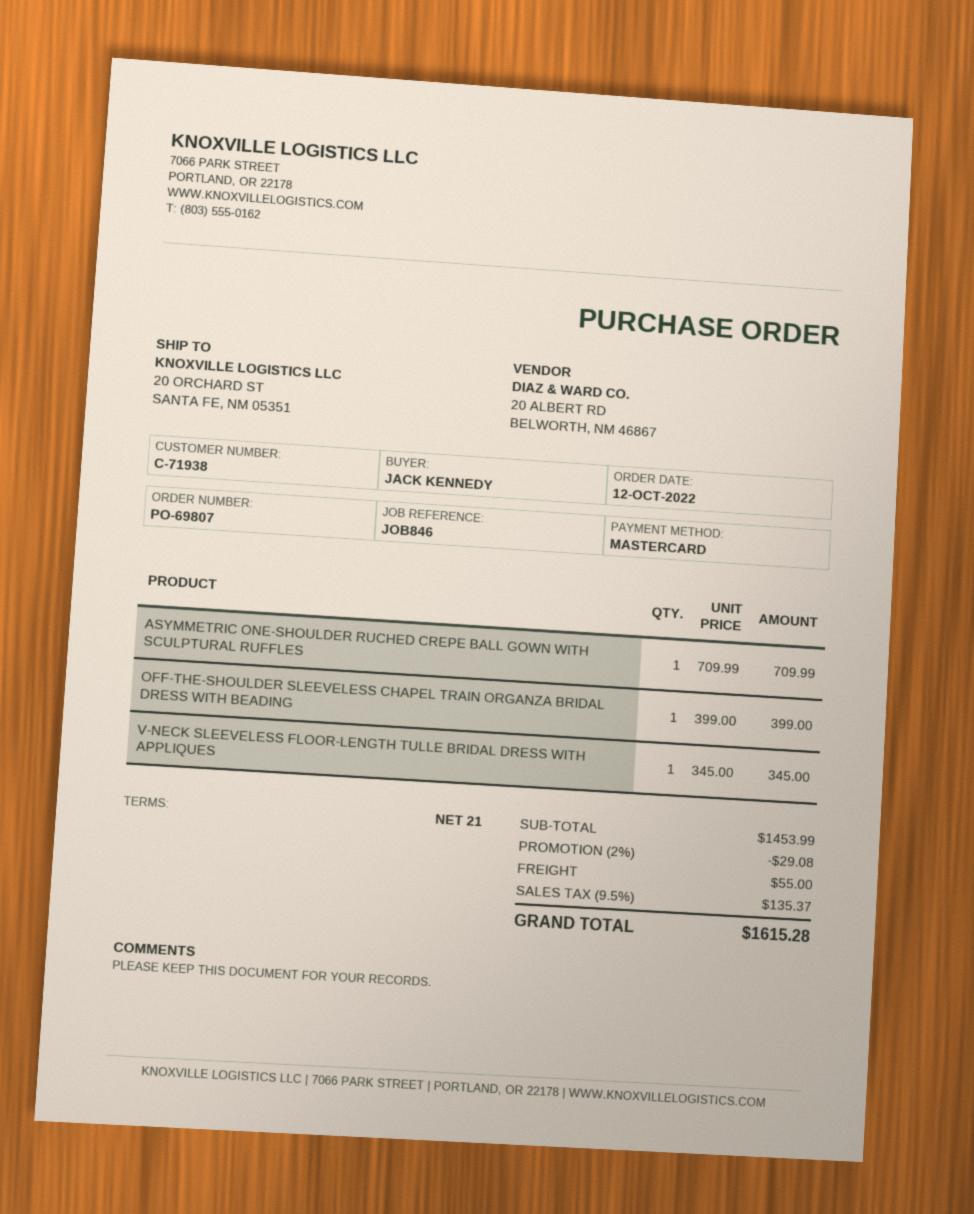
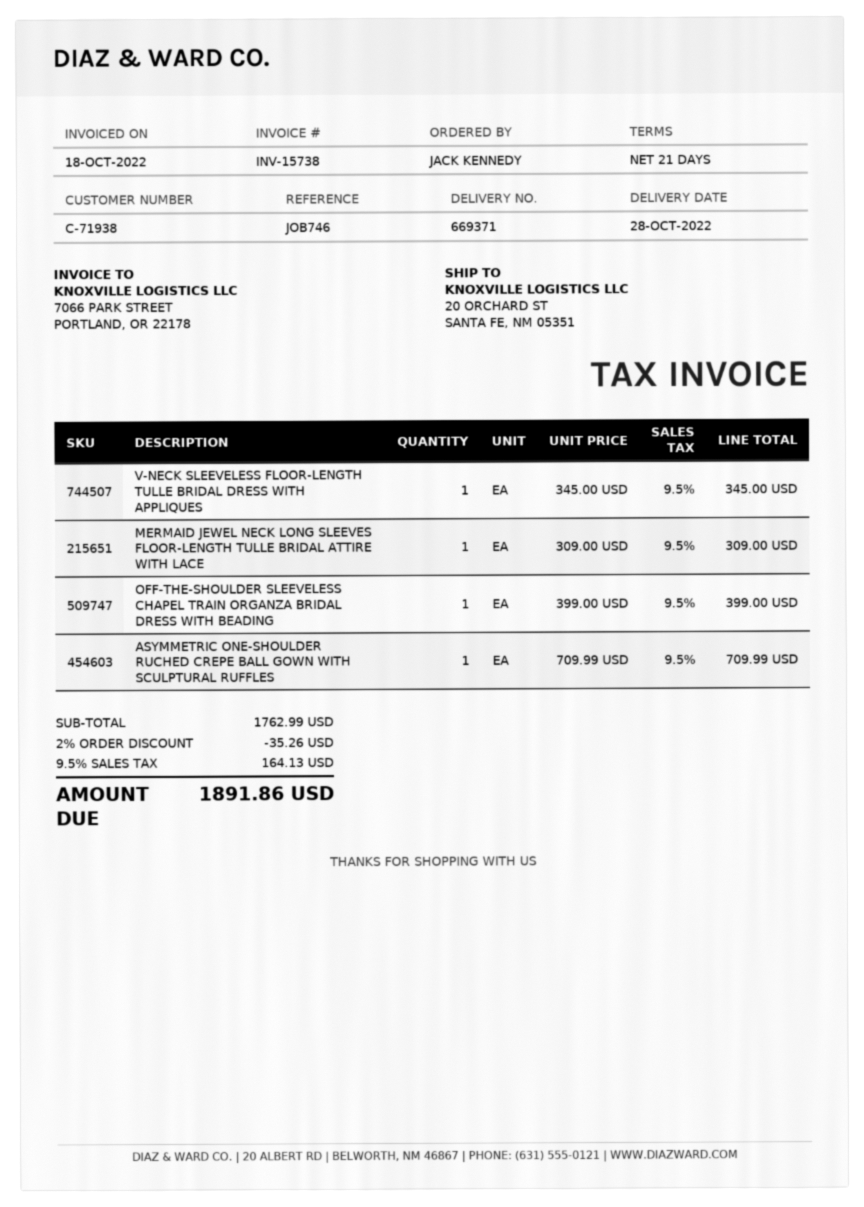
reference: JOB846 -> JOB746
MERMAID JEWEL NECK LONG SLEEVES FLOOR-LENGTH TULLE BRIDAL ATTIRE WITH LACE: none -> 1 x 309.00 = 309.00
subtotal: 1453.99 -> 1762.99
discount: 2% = 29.08 -> 2% = 35.26
shipping: 55.00 -> none
tax: 9.5% = 135.37 -> 9.5% = 164.13
total: 1615.28 -> 1891.86

